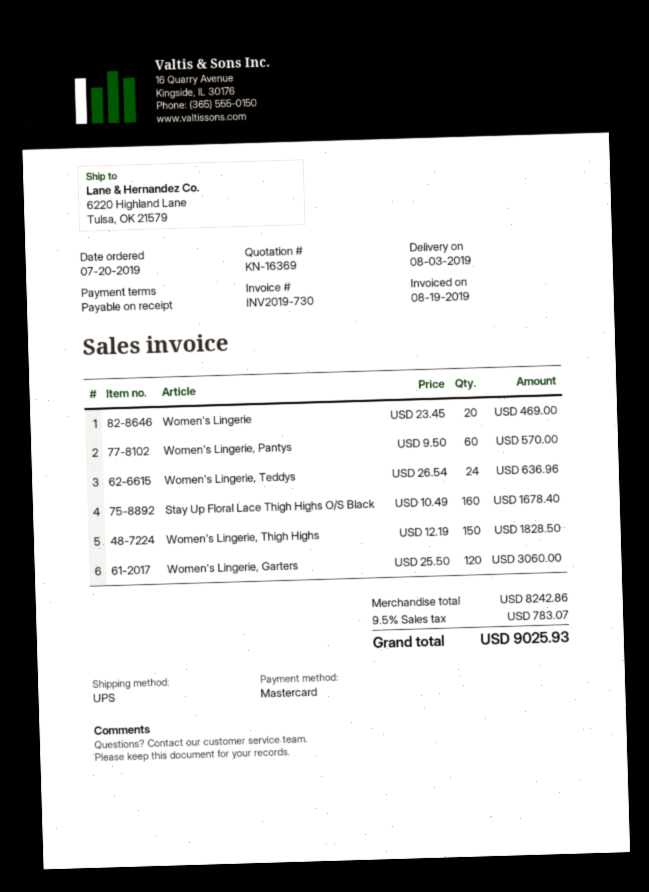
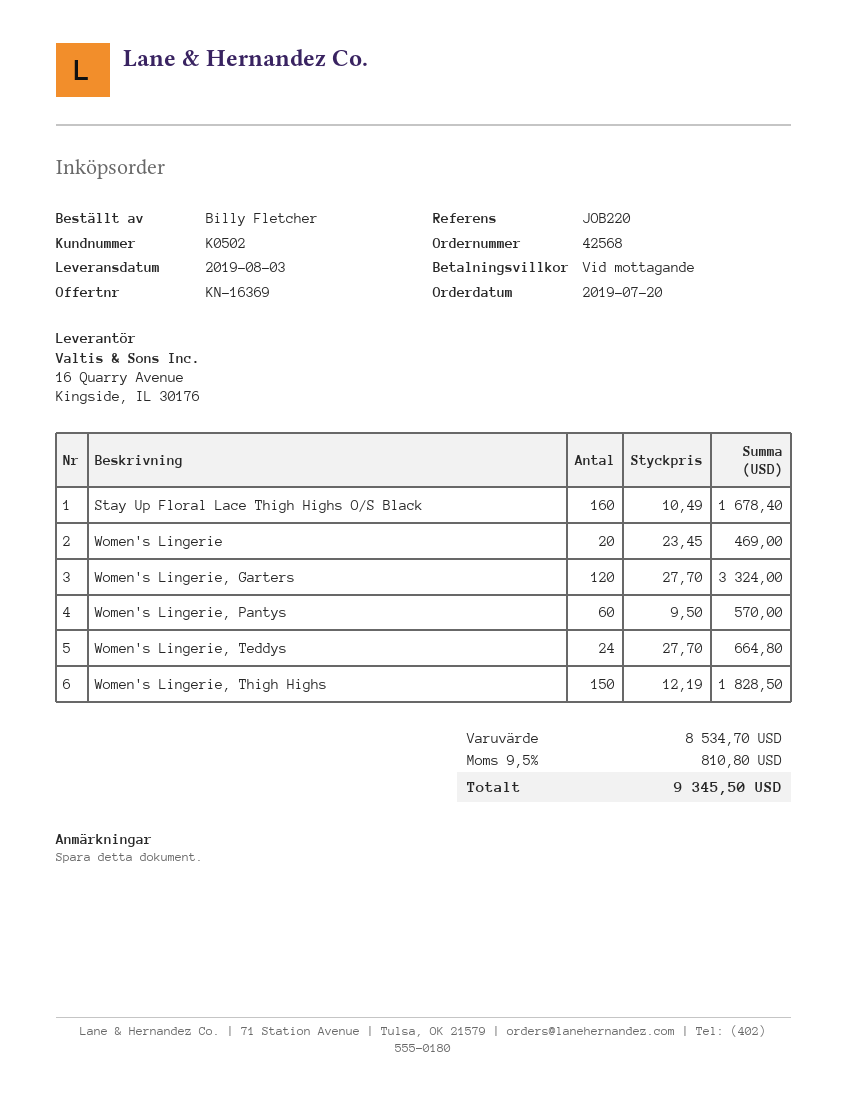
Women's Lingerie, Teddys: 24 x 26.54 = 636.96 -> 24 x 27.70 = 664.80
Women's Lingerie, Garters: 120 x 25.50 = 3060.00 -> 120 x 27.70 = 3324.00
subtotal: 8242.86 -> 8534.70
tax: 9.5% = 783.07 -> 9.5% = 810.80
total: 9025.93 -> 9345.50

